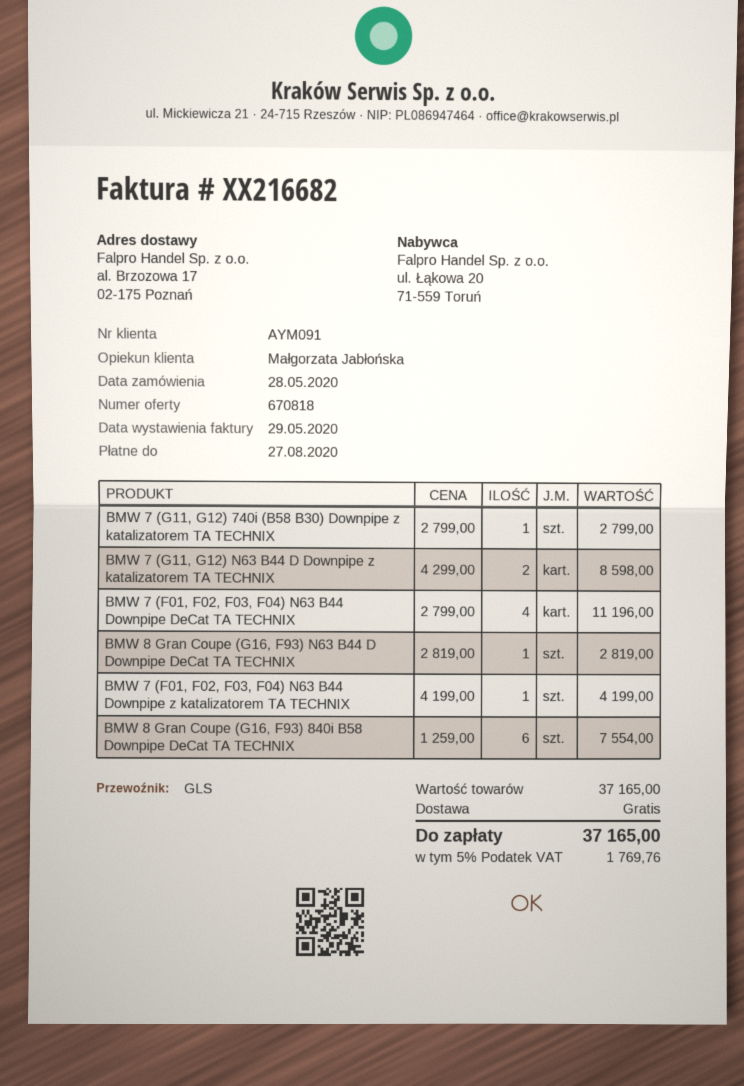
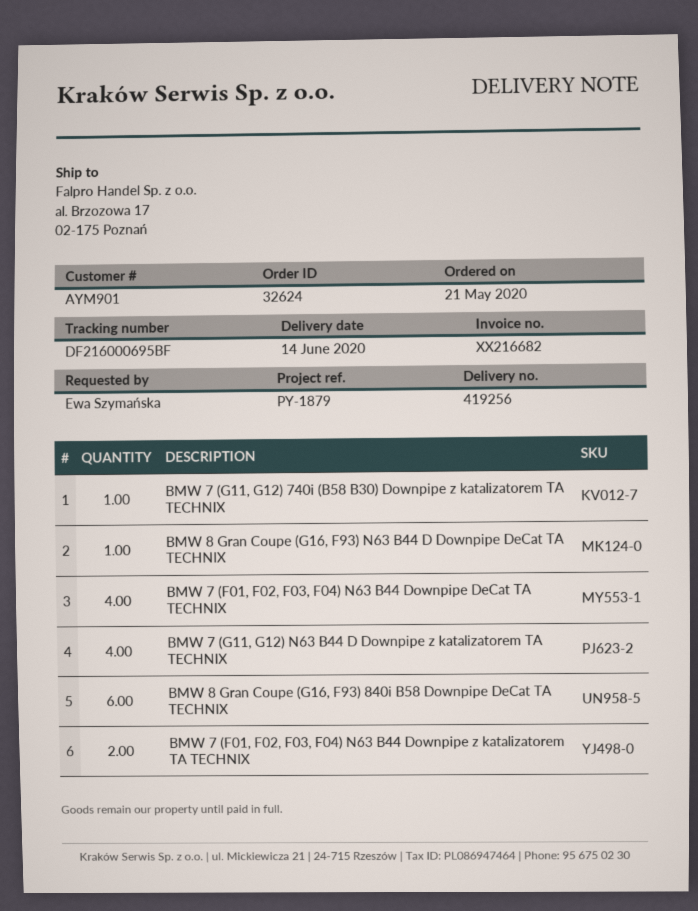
order date: 2020-05-28 -> 2020-05-21
customer number: AYM091 -> AYM901
BMW 7 (G11, G12) N63 B44 D Downpipe z katalizatorem TA TECHNIX: 2 -> 4
BMW 7 (F01, F02, F03, F04) N63 B44 Downpipe z katalizatorem TA TECHNIX: 1 -> 2

